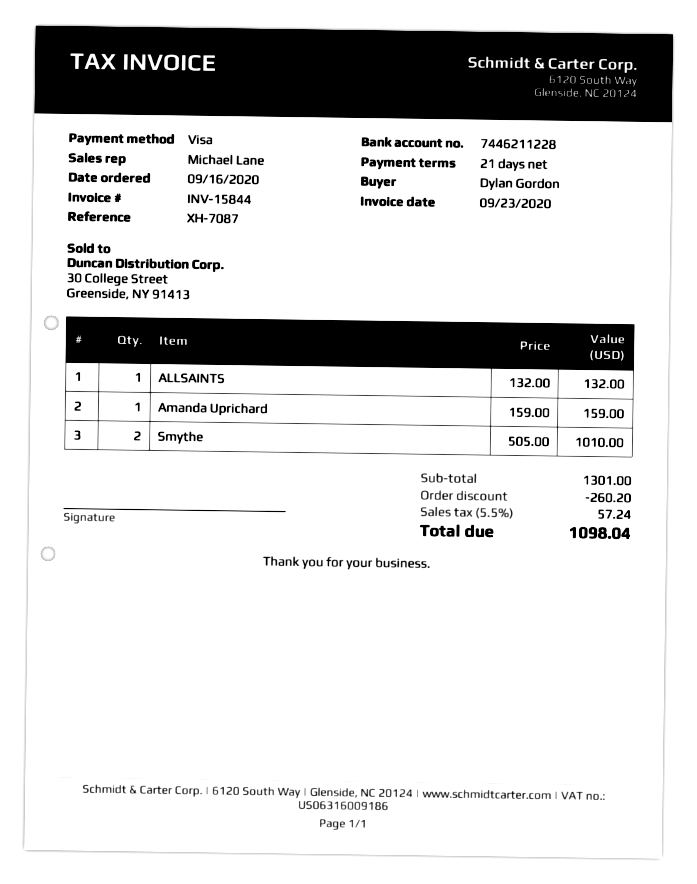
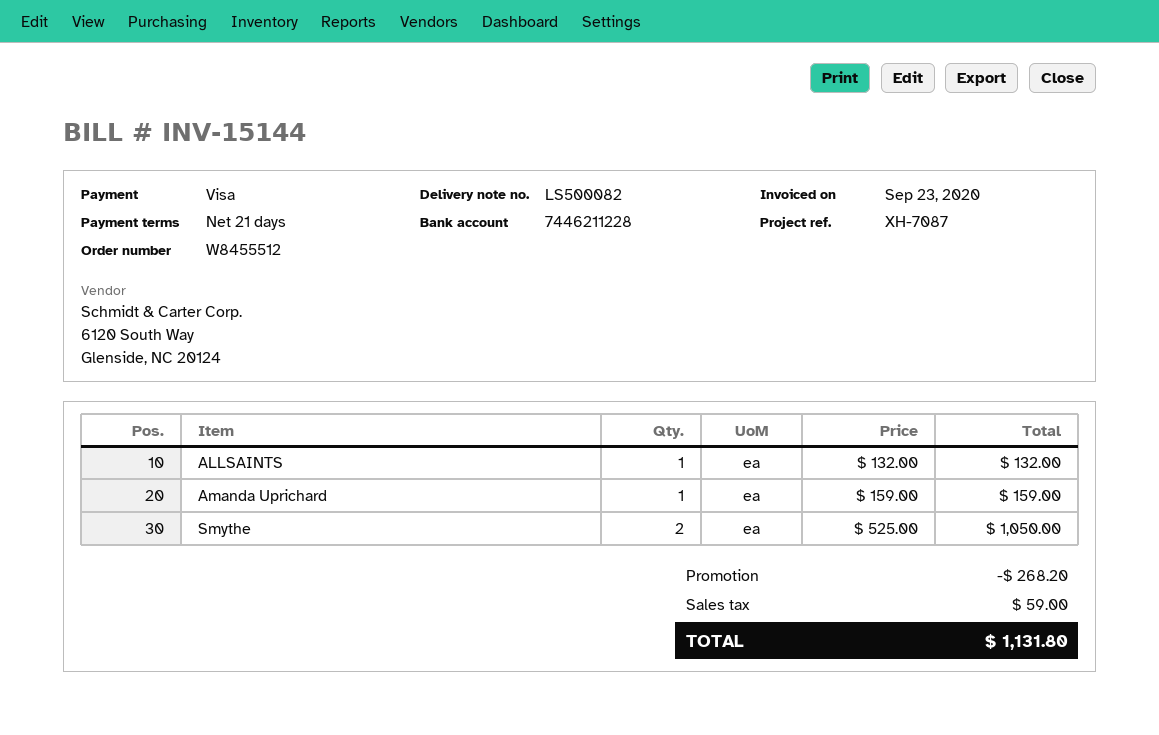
invoice number: INV-15844 -> INV-15144
Smythe: 2 x 505.00 = 1010.00 -> 2 x 525.00 = 1050.00
discount: 260.20 -> 268.20
tax: 57.24 -> 59.00
total: 1098.04 -> 1131.80

